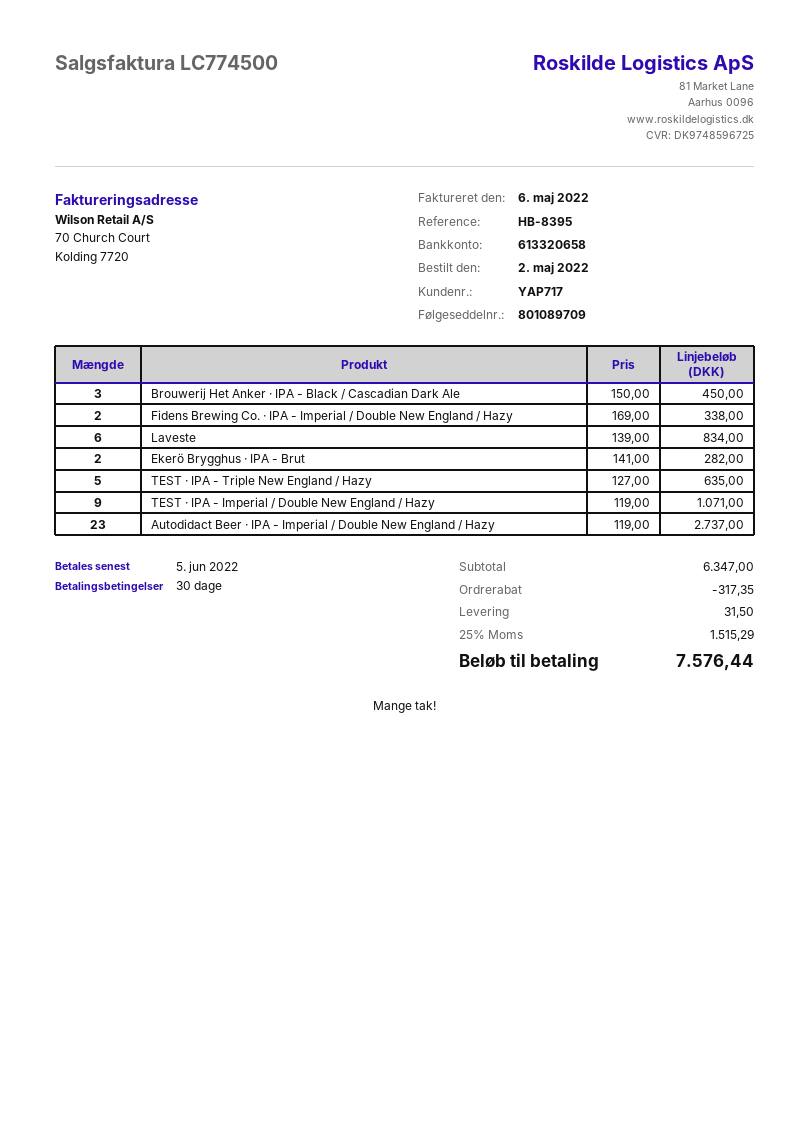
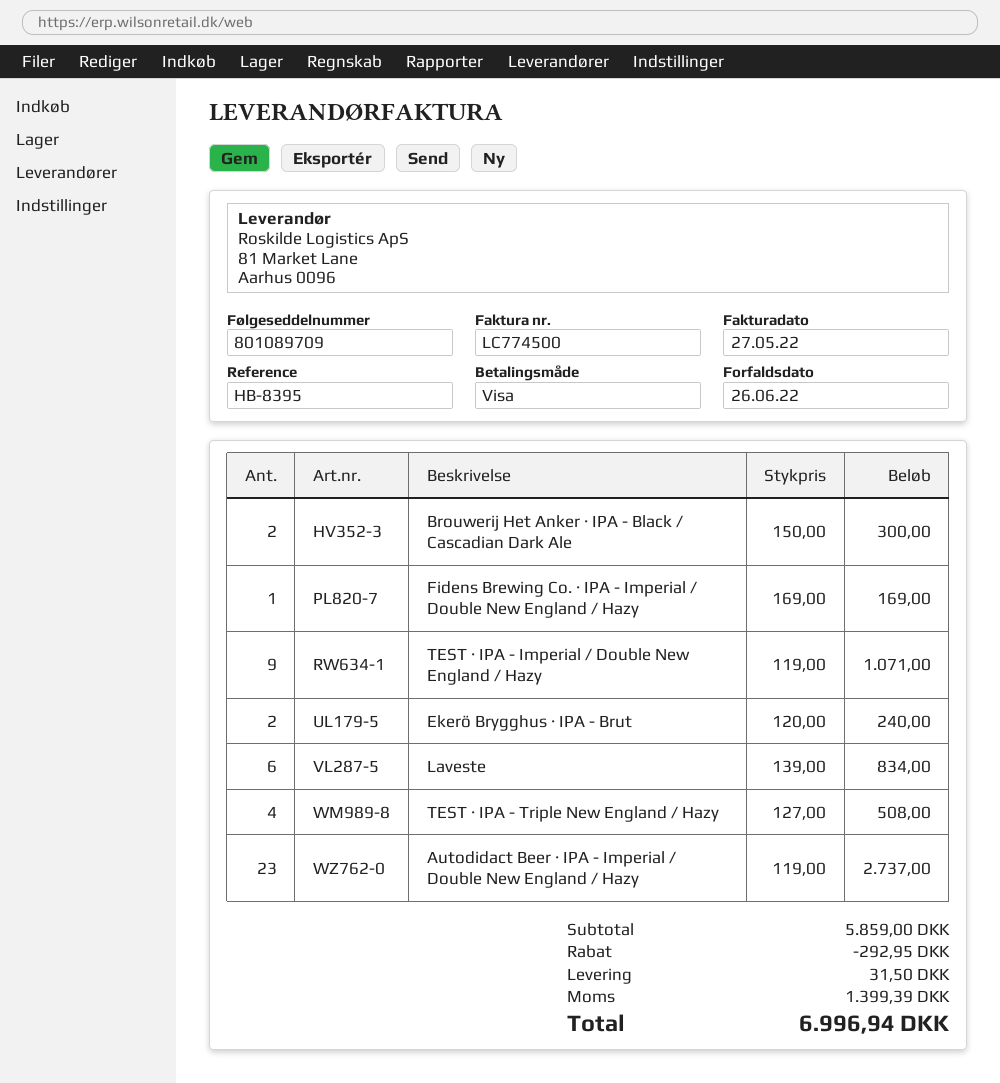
invoice date: 2022-05-06 -> 2022-05-27
due date: 2022-06-05 -> 2022-06-26
Brouwerij Het Anker · IPA - Black / Cascadian Dark Ale: 3 x 150.00 = 450.00 -> 2 x 150.00 = 300.00
Fidens Brewing Co. · IPA - Imperial / Double New England / Hazy: 2 x 169.00 = 338.00 -> 1 x 169.00 = 169.00
Ekerö Brygghus · IPA - Brut: 2 x 141.00 = 282.00 -> 2 x 120.00 = 240.00
TEST · IPA - Triple New England / Hazy: 5 x 127.00 = 635.00 -> 4 x 127.00 = 508.00
subtotal: 6347.00 -> 5859.00
discount: 317.35 -> 292.95
tax: 1515.29 -> 1399.39
total: 7576.44 -> 6996.94

